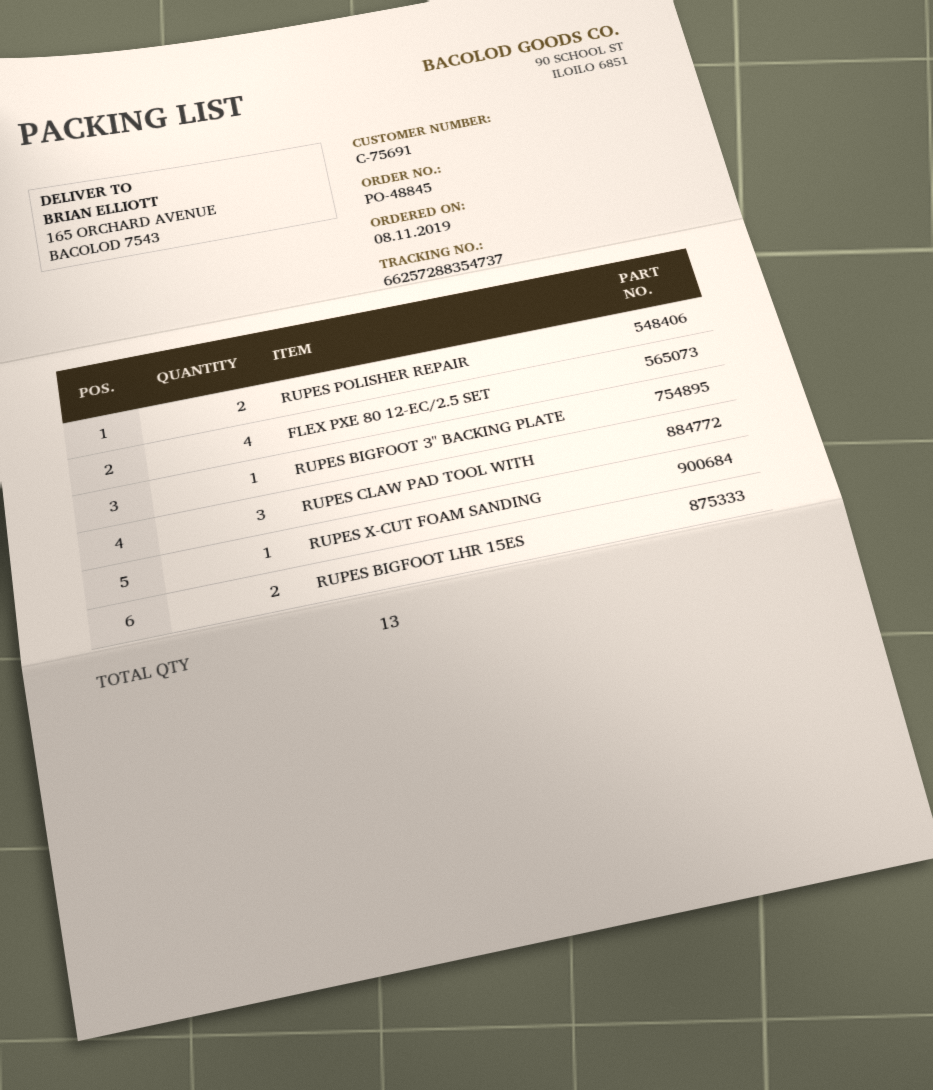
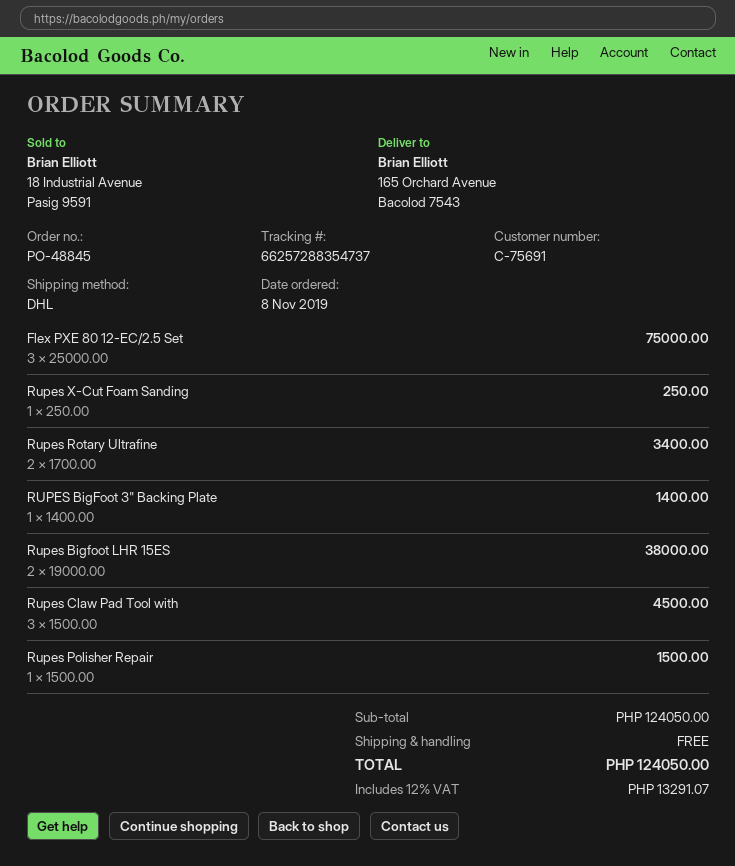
RUPES POLISHER REPAIR: 2 -> 1
FLEX PXE 80 12-EC/2.5 SET: 4 -> 3
Rupes Rotary Ultrafine: none -> 2

